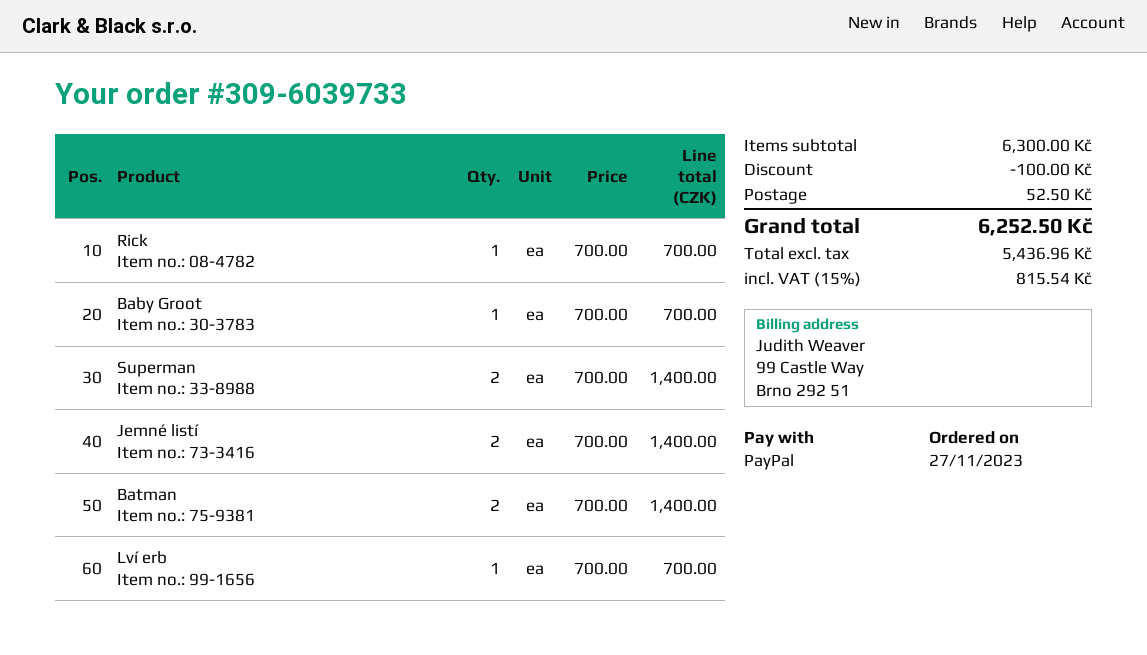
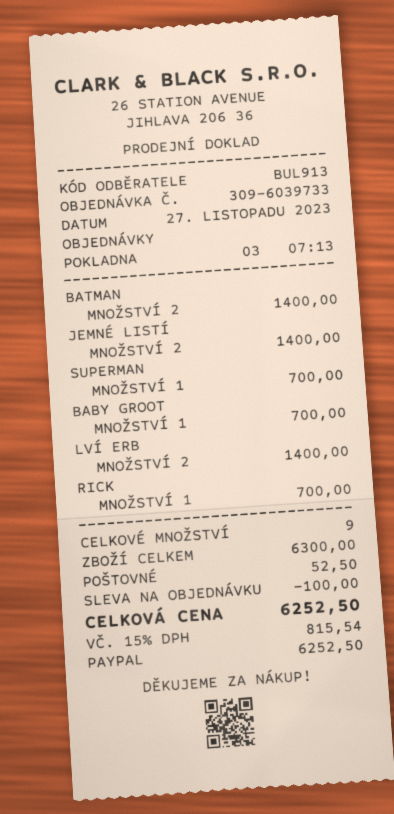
Superman: 2 for 1400.00 -> 1 for 700.00
Lví erb: 1 for 700.00 -> 2 for 1400.00

